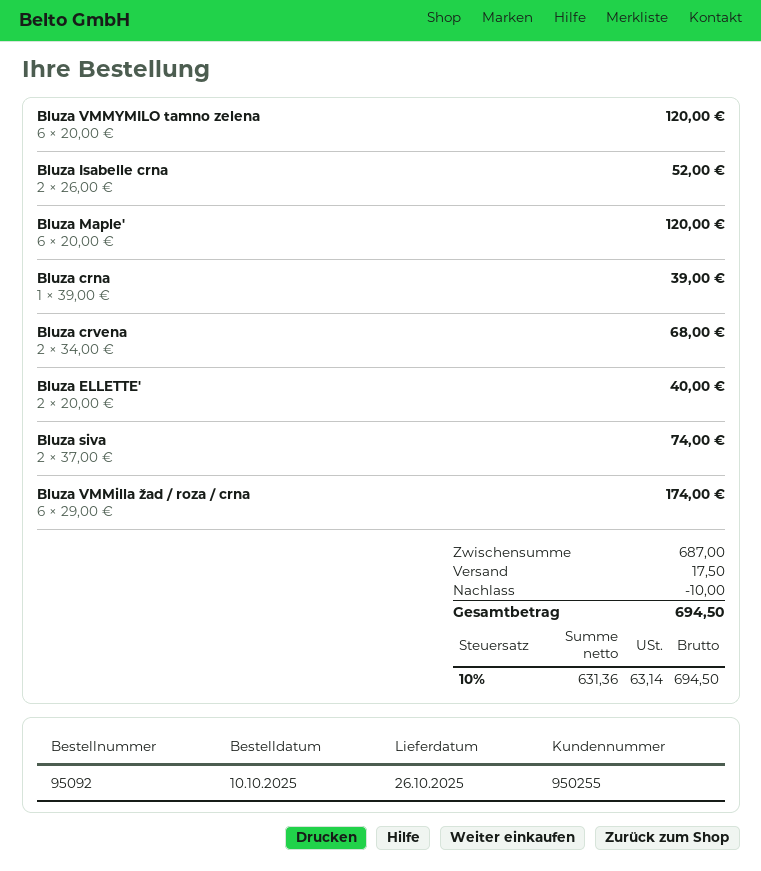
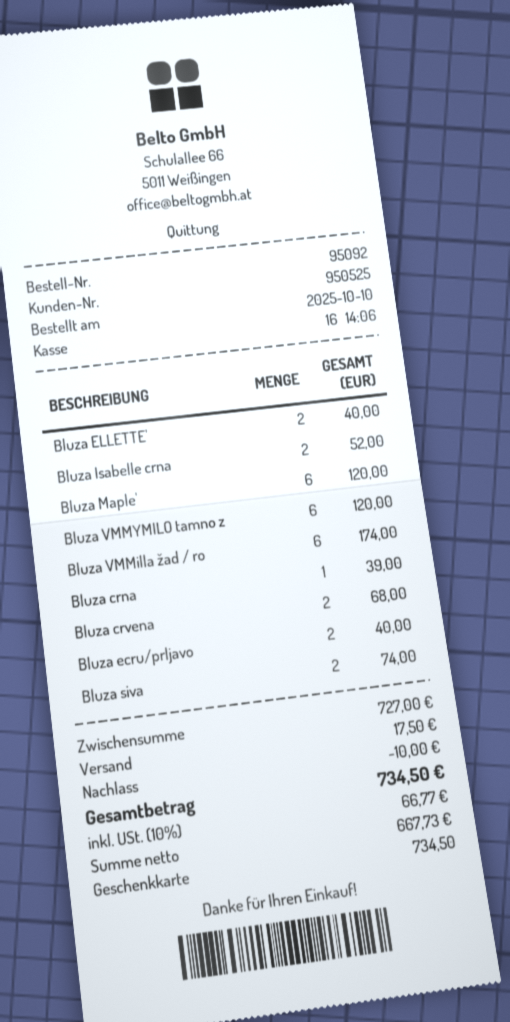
customer number: 950255 -> 950525
Bluza ecru/prljavo: none -> 2 for 40.00
subtotal: 687.00 -> 727.00
net: 631.36 -> 667.73
tax: 10% = 63.14 -> 10% = 66.77
total: 694.50 -> 734.50

